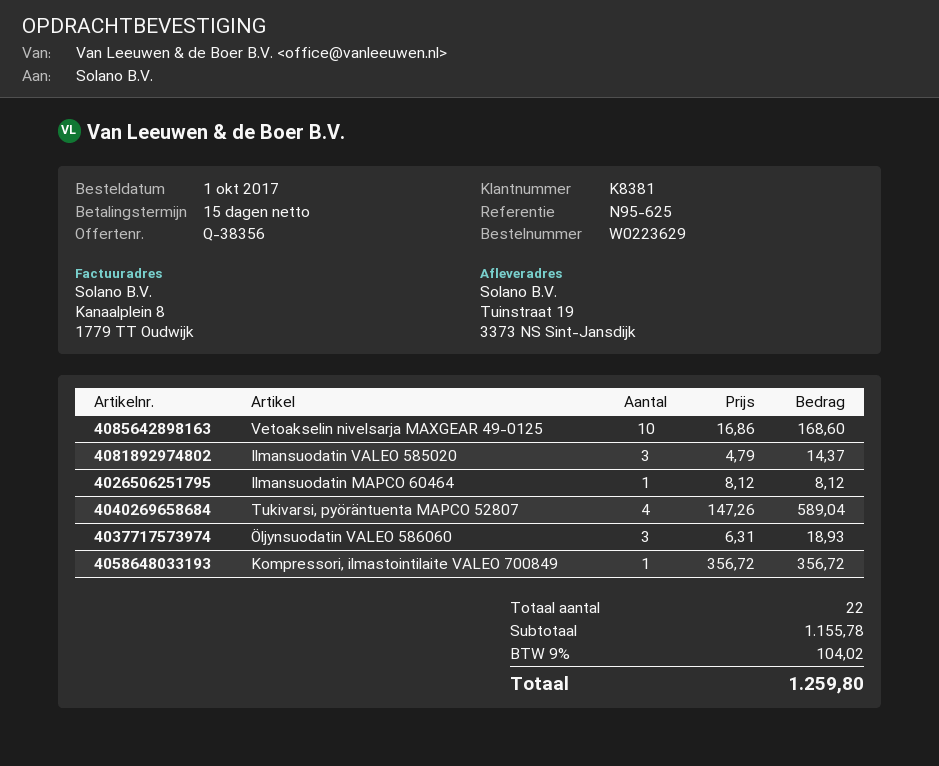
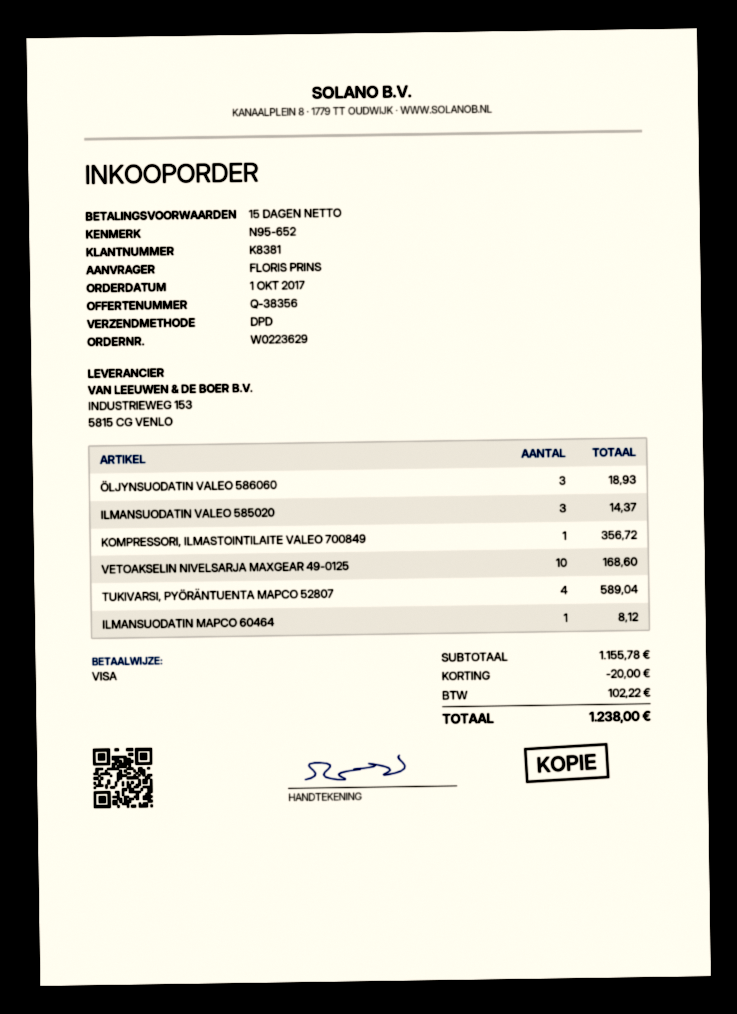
reference: N95-625 -> N95-652
discount: none -> 20.00
tax: 104.02 -> 102.22
total: 1259.80 -> 1238.00

